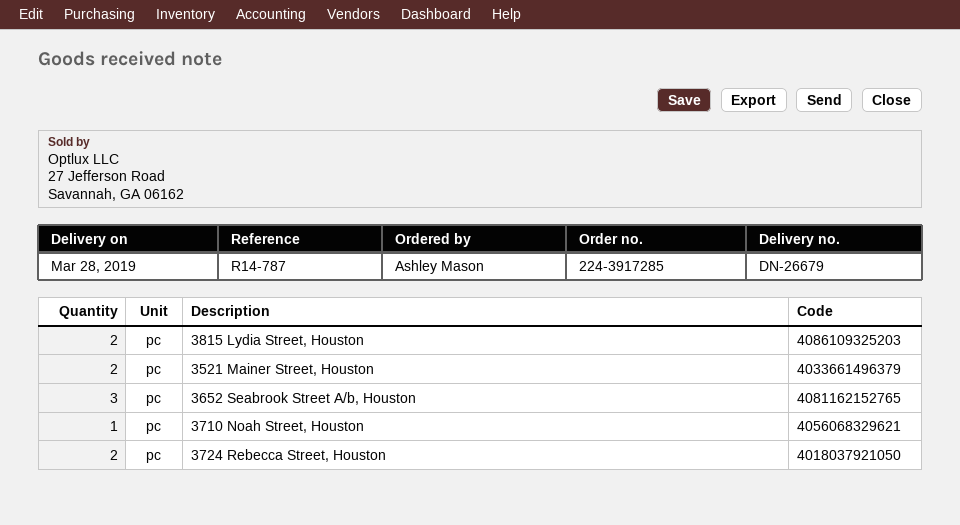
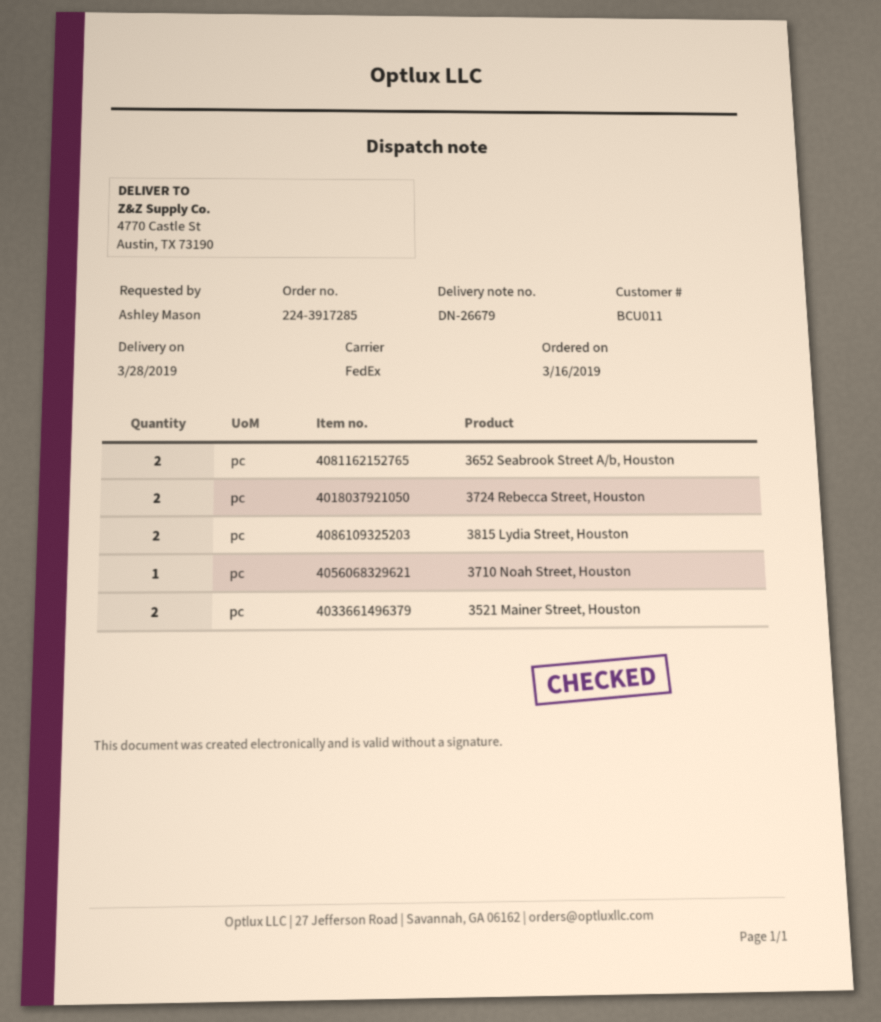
3652 Seabrook Street A/b, Houston: 3 -> 2

